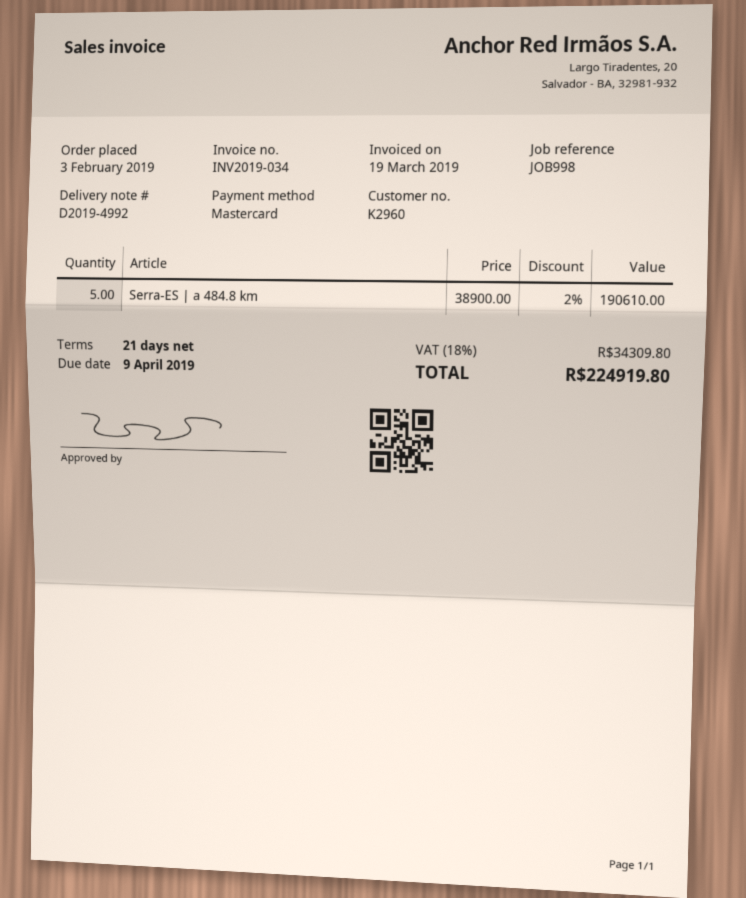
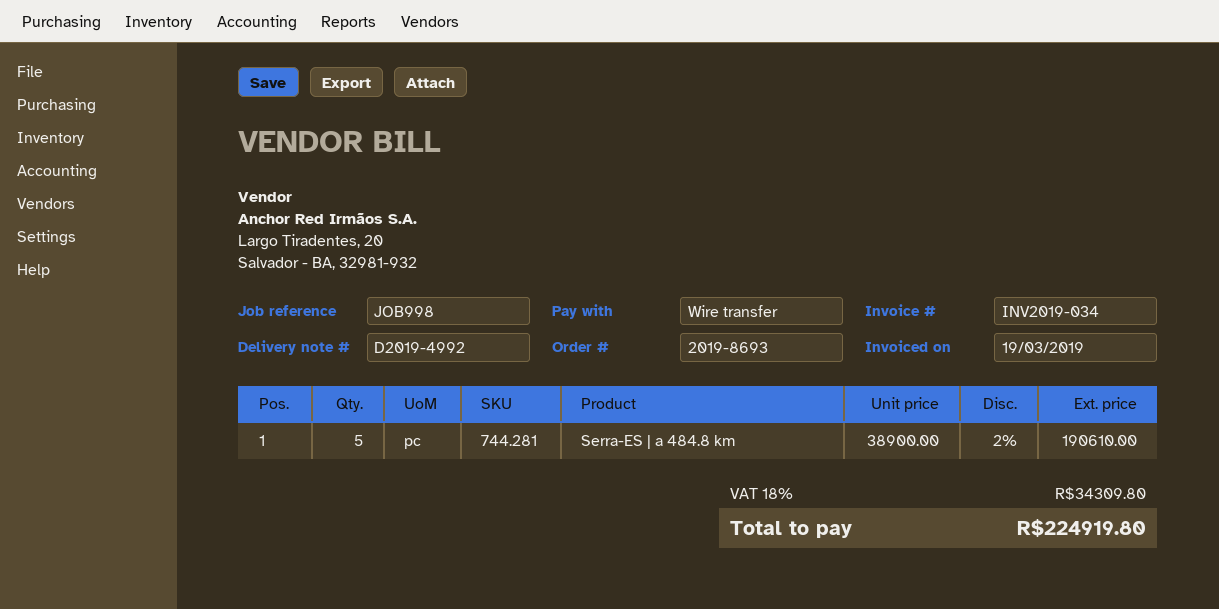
payment method: Mastercard -> bank transfer

